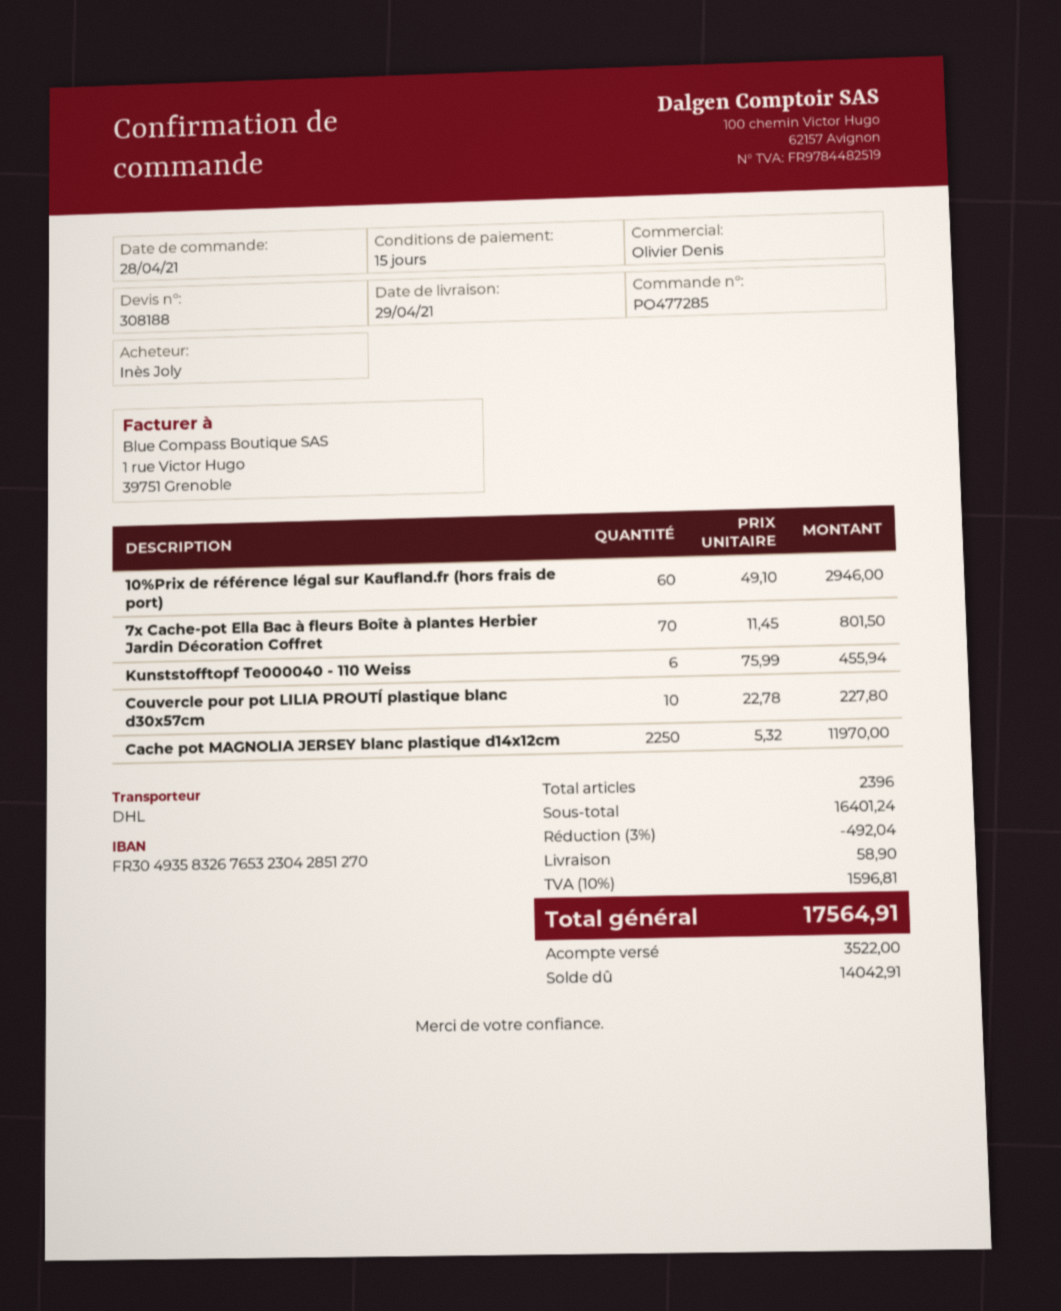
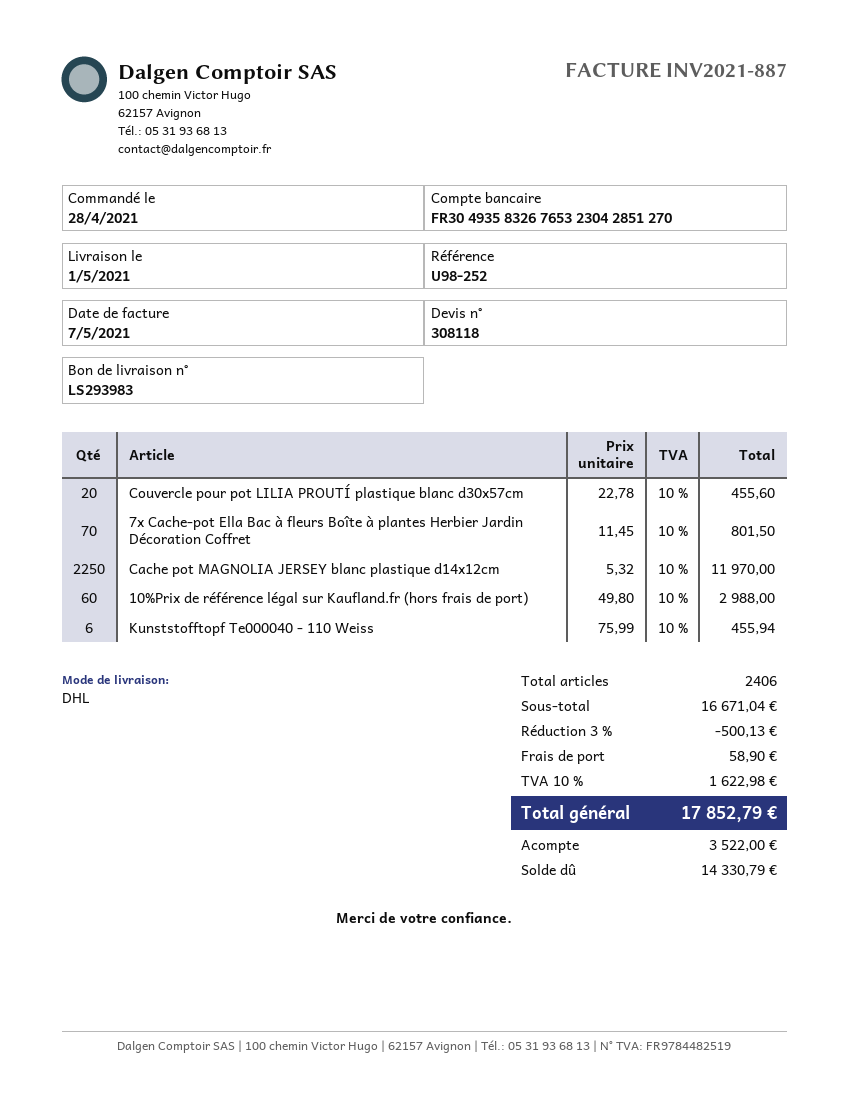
quote number: 308188 -> 308118
delivery date: 2021-04-29 -> 2021-05-01
10%Prix de référence légal sur Kaufland.fr (hors frais de port): 60 x 49.10 = 2946.00 -> 60 x 49.80 = 2988.00
Couvercle pour pot LILIA PROUTÍ plastique blanc d30x57cm: 10 x 22.78 = 227.80 -> 20 x 22.78 = 455.60
total quantity: 2396 -> 2406
subtotal: 16401.24 -> 16671.04
discount: 3% = 492.04 -> 3% = 500.13
tax: 10% = 1596.81 -> 10% = 1622.98
total: 17564.91 -> 17852.79
balance: 14042.91 -> 14330.79

